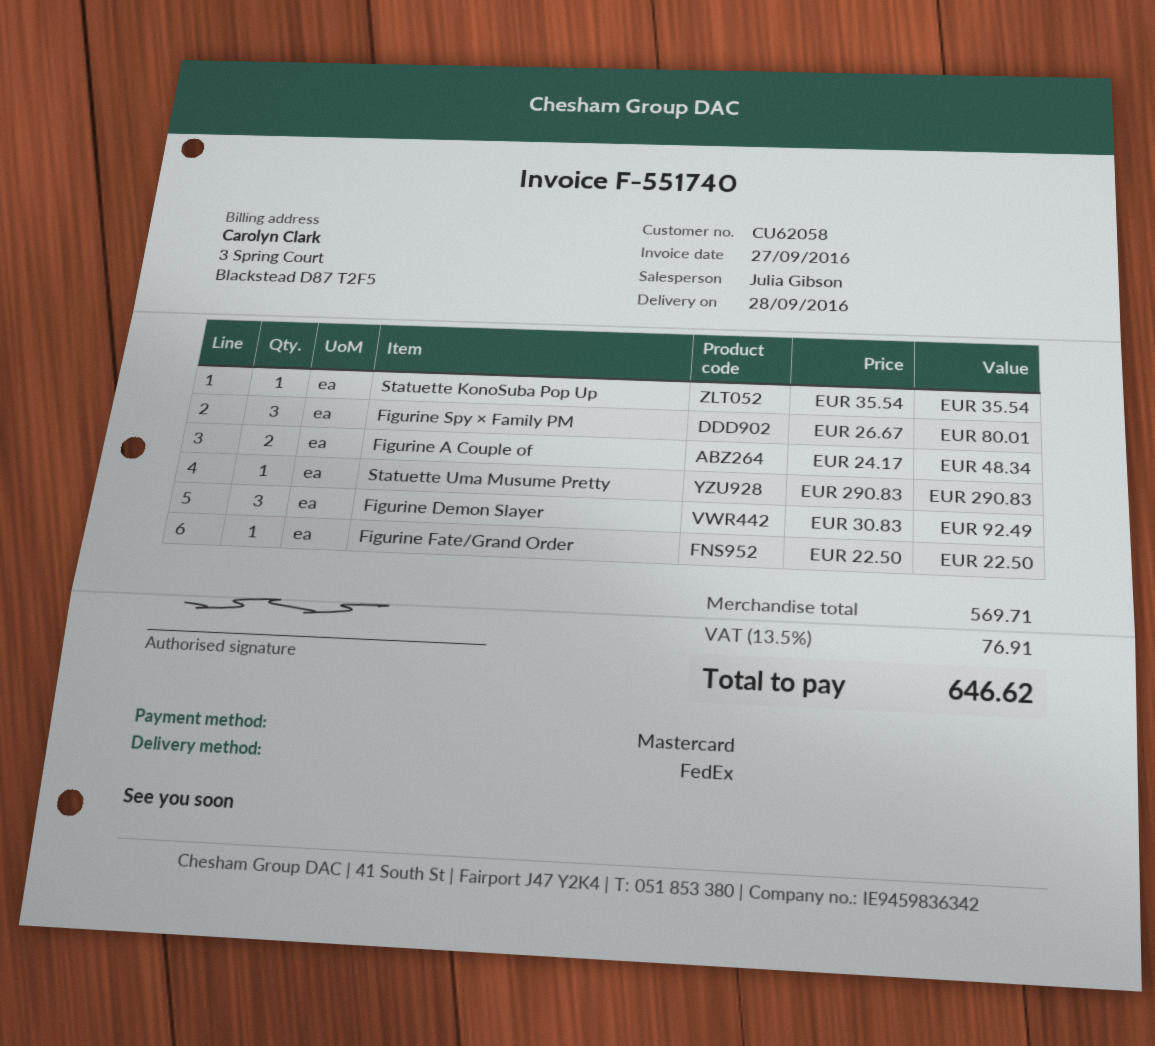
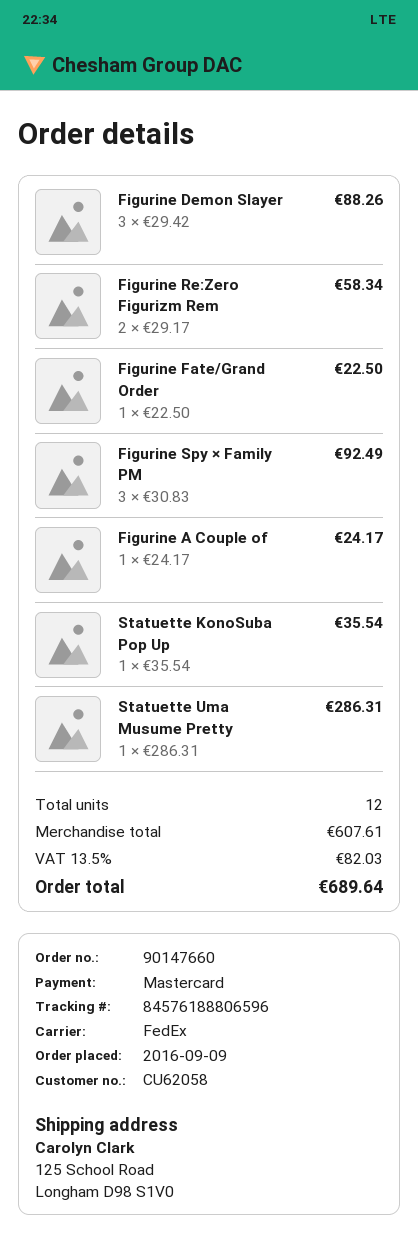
Figurine Spy × Family PM: 3 x 26.67 = 80.01 -> 3 x 30.83 = 92.49
Figurine A Couple of: 2 x 24.17 = 48.34 -> 1 x 24.17 = 24.17
Statuette Uma Musume Pretty: 1 x 290.83 = 290.83 -> 1 x 286.31 = 286.31
Figurine Demon Slayer: 3 x 30.83 = 92.49 -> 3 x 29.42 = 88.26
Figurine Re:Zero Figurizm Rem: none -> 2 x 29.17 = 58.34
subtotal: 569.71 -> 607.61
tax: 13.5% = 76.91 -> 13.5% = 82.03
total: 646.62 -> 689.64

